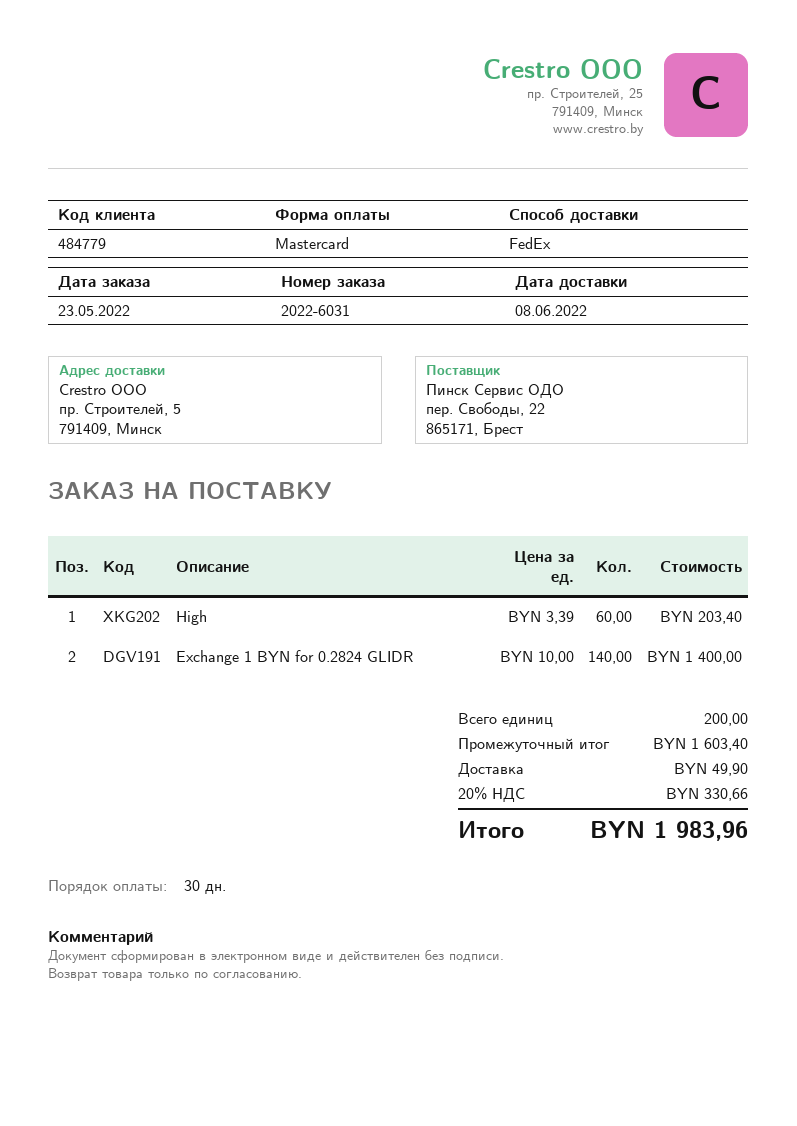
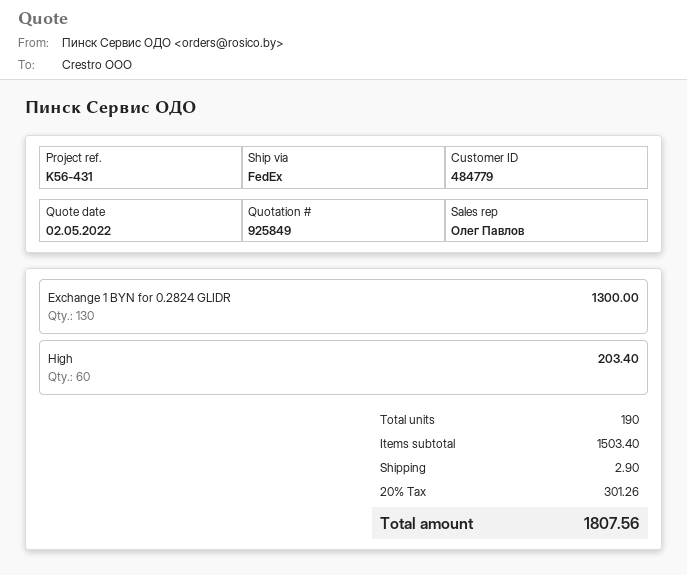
Exchange 1 BYN for 0.2824 GLIDR: 140 for 1400.00 -> 130 for 1300.00
total quantity: 200 -> 190
subtotal: 1603.40 -> 1503.40
shipping: 49.90 -> 2.90
tax: 20% = 330.66 -> 20% = 301.26
total: 1983.96 -> 1807.56

